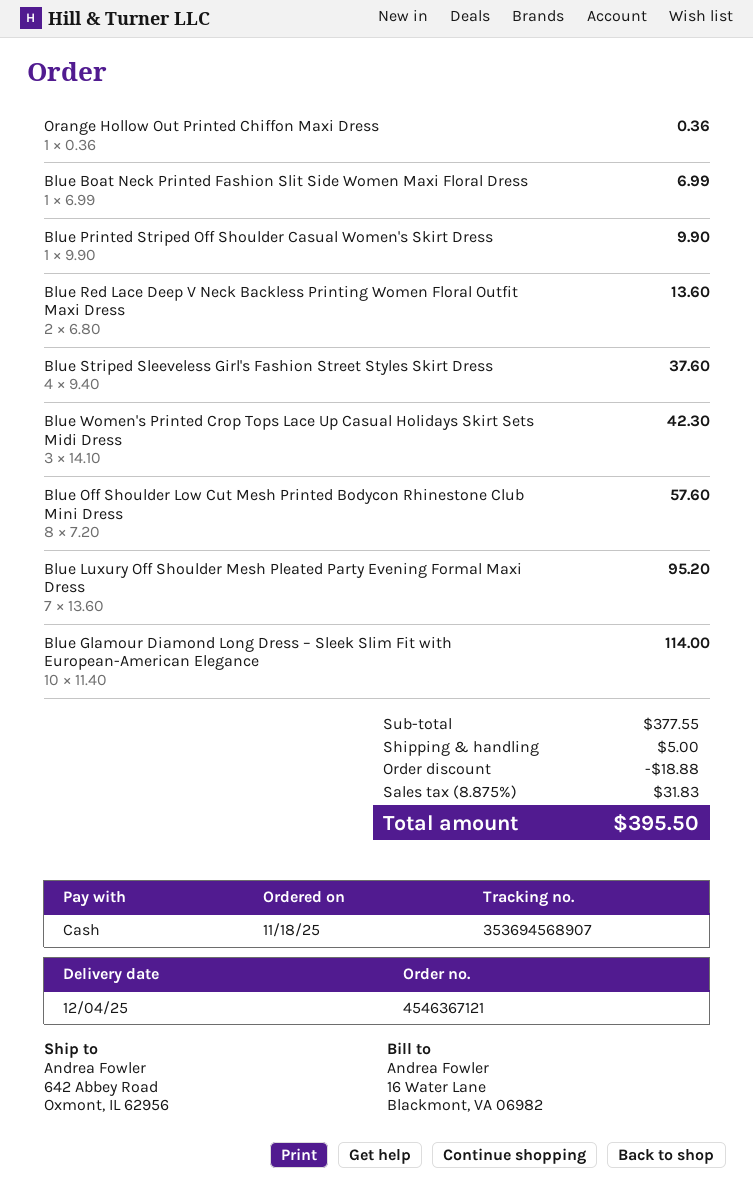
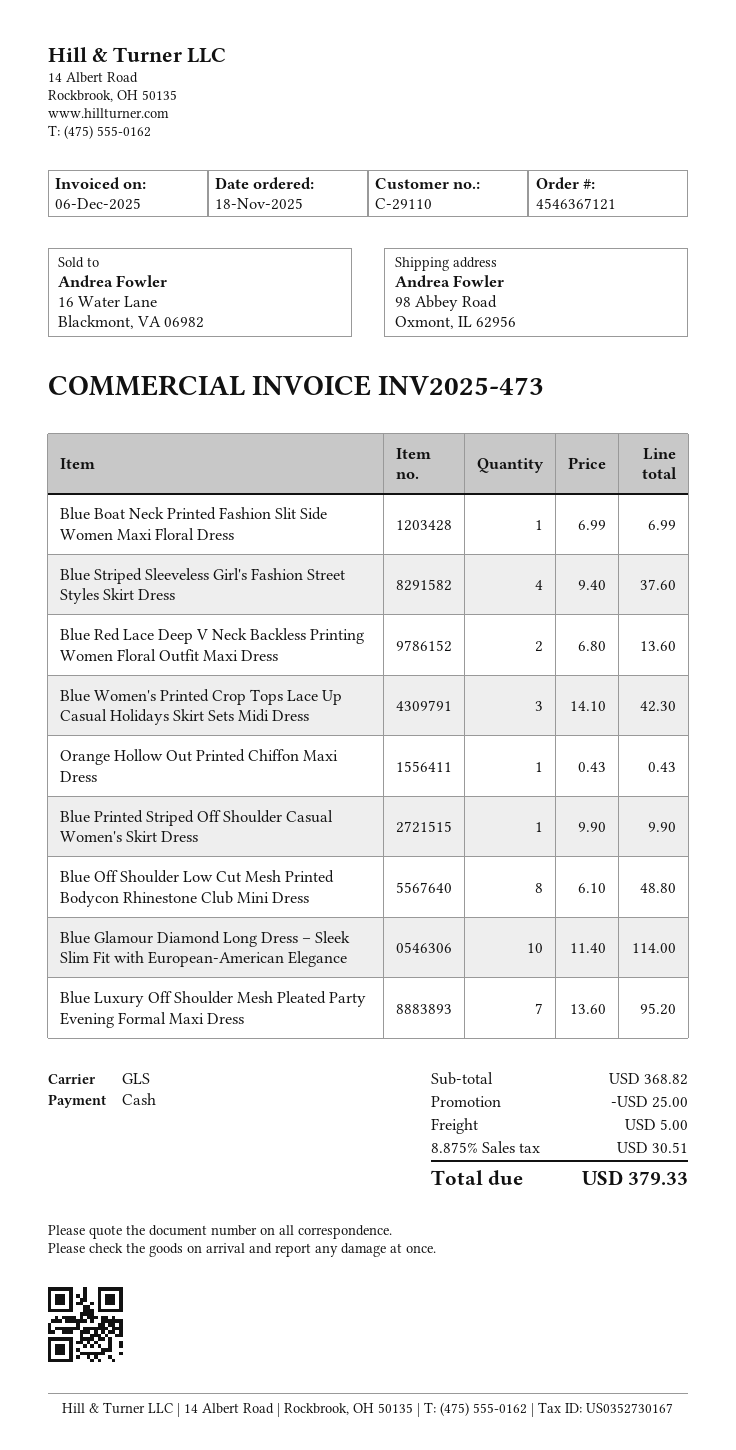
ship to: 642 Abbey Road, Oxmont, IL 62956 -> 98 Abbey Road, Oxmont, IL 62956
Orange Hollow Out Printed Chiffon Maxi Dress: 1 x 0.36 = 0.36 -> 1 x 0.43 = 0.43
Blue Off Shoulder Low Cut Mesh Printed Bodycon Rhinestone Club Mini Dress: 8 x 7.20 = 57.60 -> 8 x 6.10 = 48.80
subtotal: 377.55 -> 368.82
discount: 18.88 -> 25.00
tax: 8.875% = 31.83 -> 8.875% = 30.51
total: 395.50 -> 379.33

